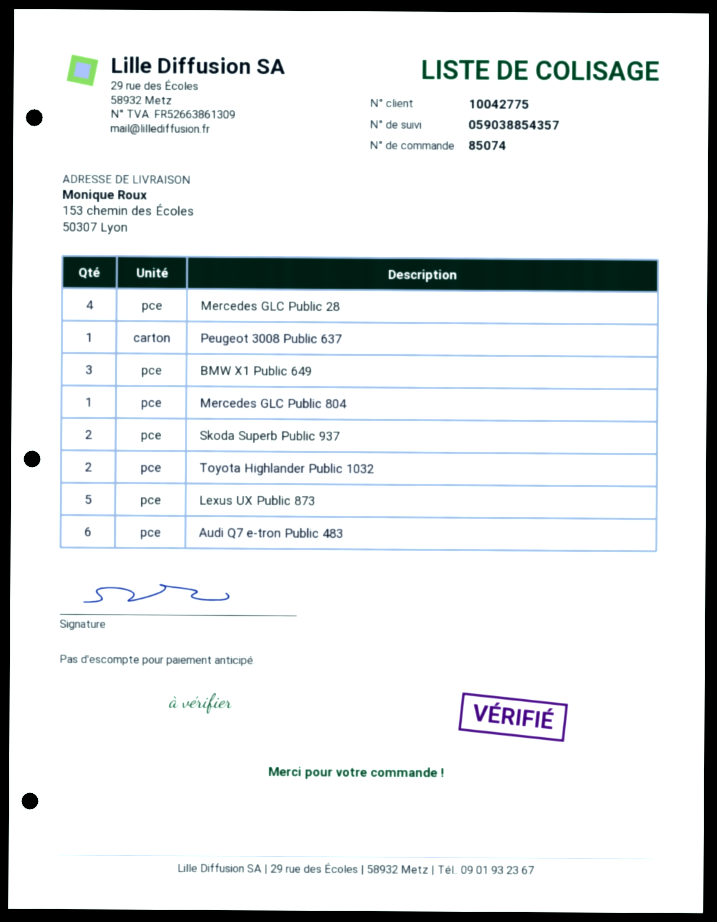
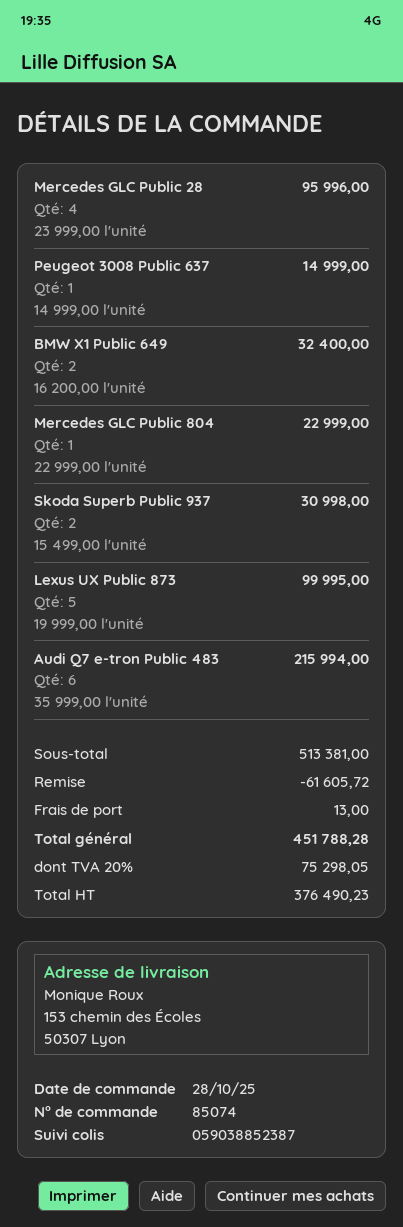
tracking number: 059038854357 -> 059038852387
BMW X1 Public 649: 3 -> 2
Toyota Highlander Public 1032: 2 -> none

